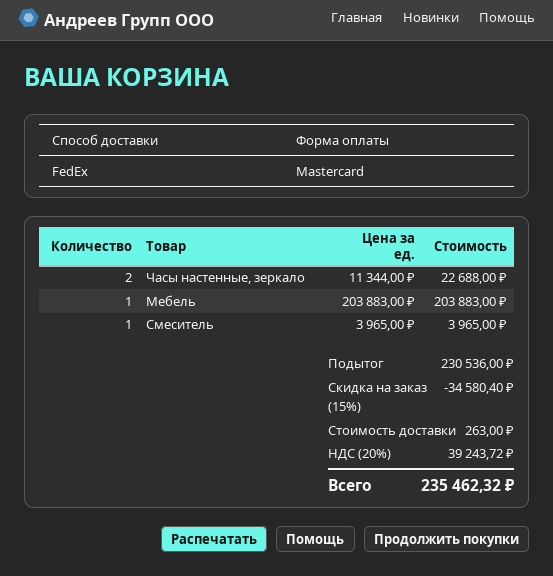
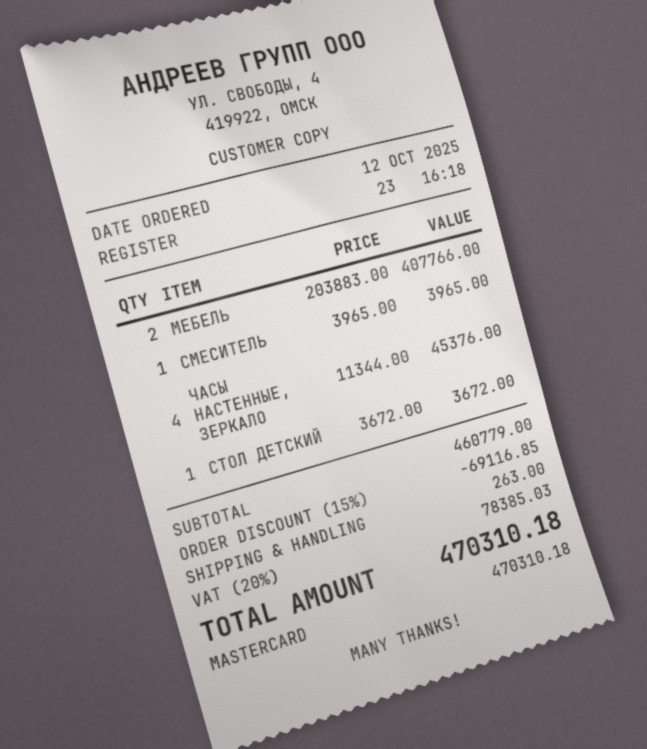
Часы настенные, зеркало: 2 x 11344.00 = 22688.00 -> 4 x 11344.00 = 45376.00
Мебель: 1 x 203883.00 = 203883.00 -> 2 x 203883.00 = 407766.00
СТОЛ ДЕТСКИЙ: none -> 1 x 3672.00 = 3672.00
subtotal: 230536.00 -> 460779.00
discount: 15% = 34580.40 -> 15% = 69116.85
tax: 20% = 39243.72 -> 20% = 78385.03
total: 235462.32 -> 470310.18

